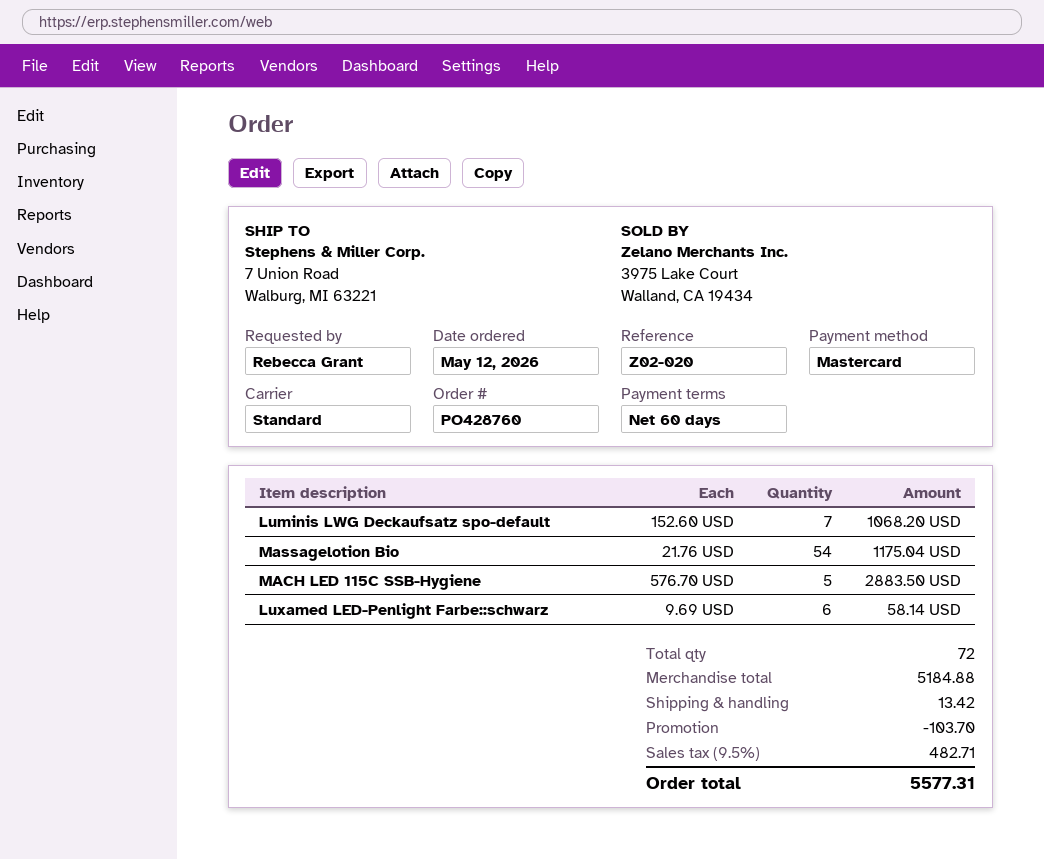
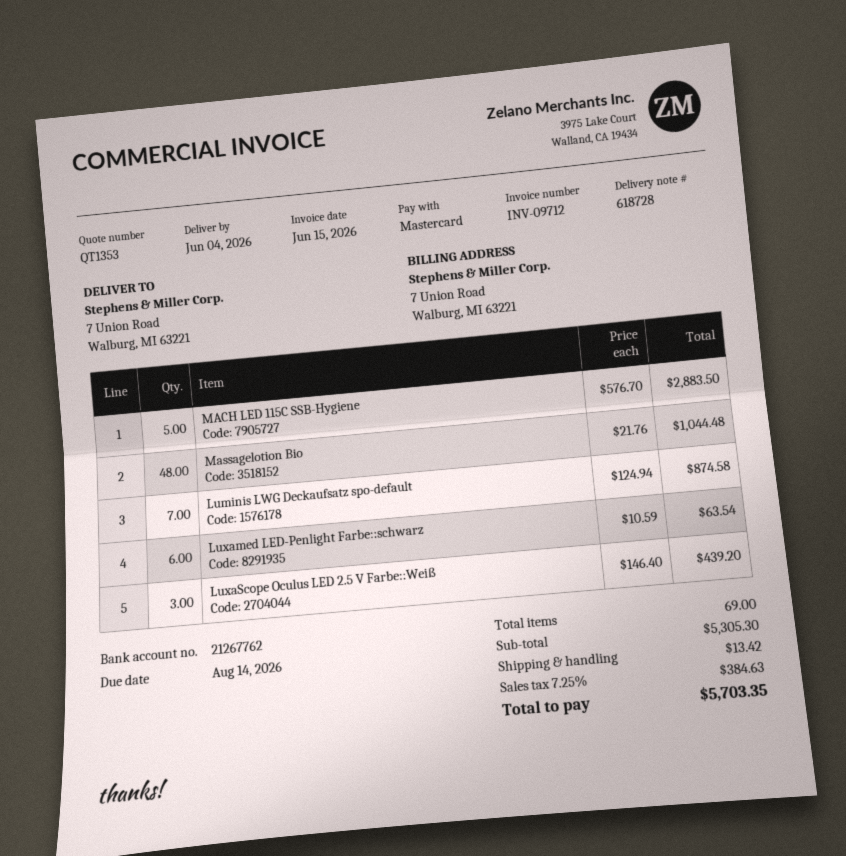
Luminis LWG Deckaufsatz spo-default: 7 x 152.60 = 1068.20 -> 7 x 124.94 = 874.58
Massagelotion Bio: 54 x 21.76 = 1175.04 -> 48 x 21.76 = 1044.48
Luxamed LED-Penlight Farbe::schwarz: 6 x 9.69 = 58.14 -> 6 x 10.59 = 63.54
LuxaScope Oculus LED 2.5 V Farbe::Weiß: none -> 3 x 146.40 = 439.20
total quantity: 72 -> 69
subtotal: 5184.88 -> 5305.30
discount: 103.70 -> none
tax: 9.5% = 482.71 -> 7.25% = 384.63
total: 5577.31 -> 5703.35

